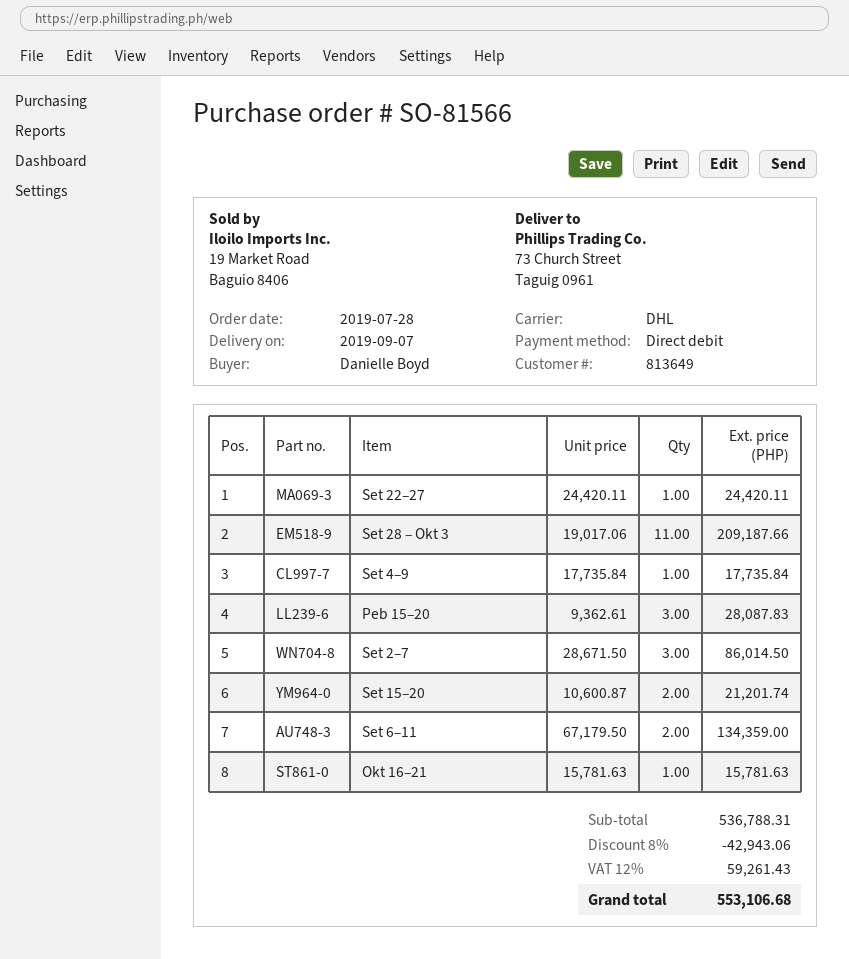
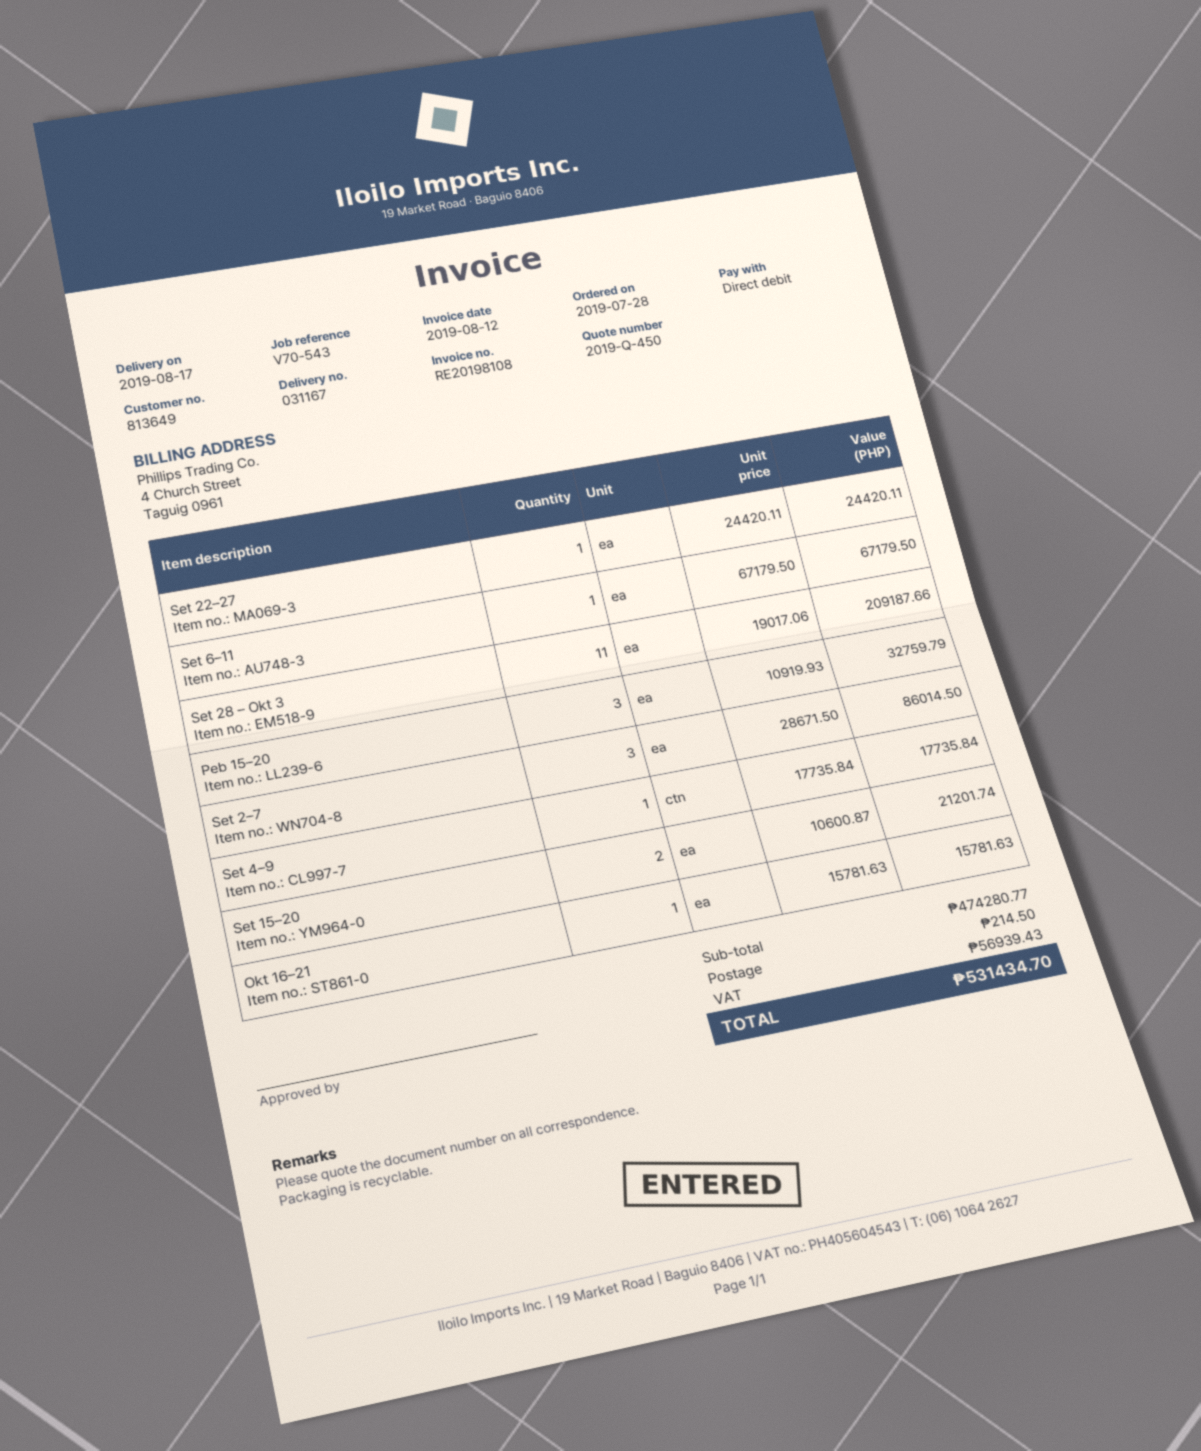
delivery date: 2019-09-07 -> 2019-08-17
Peb 15–20: 3 x 9362.61 = 28087.83 -> 3 x 10919.93 = 32759.79
Set 6–11: 2 x 67179.50 = 134359.00 -> 1 x 67179.50 = 67179.50
subtotal: 536788.31 -> 474280.77
discount: 8% = 42943.06 -> none
shipping: none -> 214.50
tax: 59261.43 -> 56939.43
total: 553106.68 -> 531434.70

